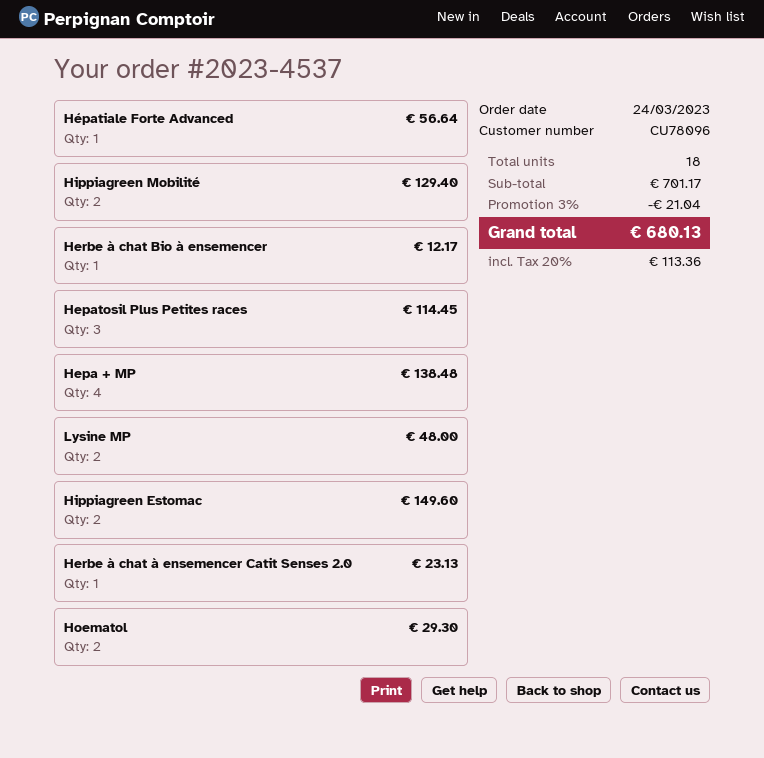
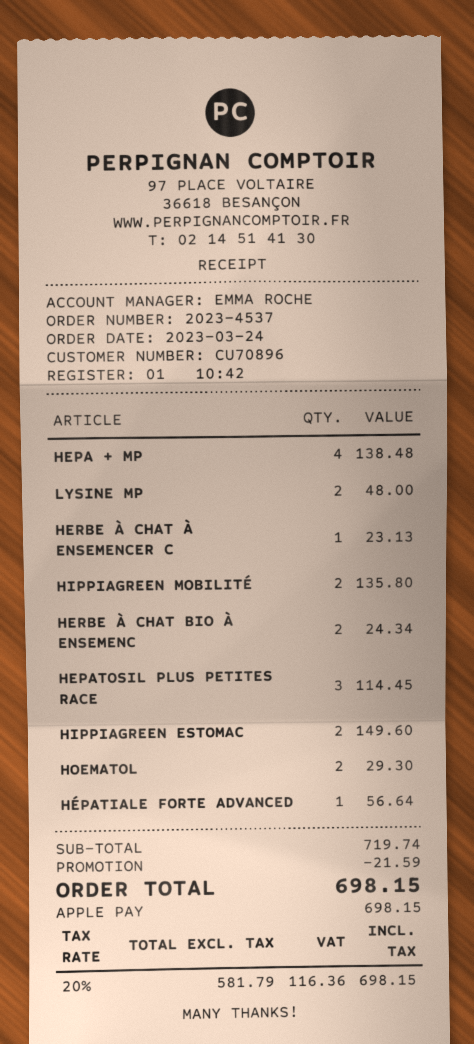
customer number: CU78096 -> CU70896
Hippiagreen Mobilité: 2 for 129.40 -> 2 for 135.80
Herbe à chat Bio à ensemencer: 1 for 12.17 -> 2 for 24.34
subtotal: 701.17 -> 719.74
discount: 21.04 -> 21.59
tax: 20% = 113.36 -> 20% = 116.36
total: 680.13 -> 698.15

